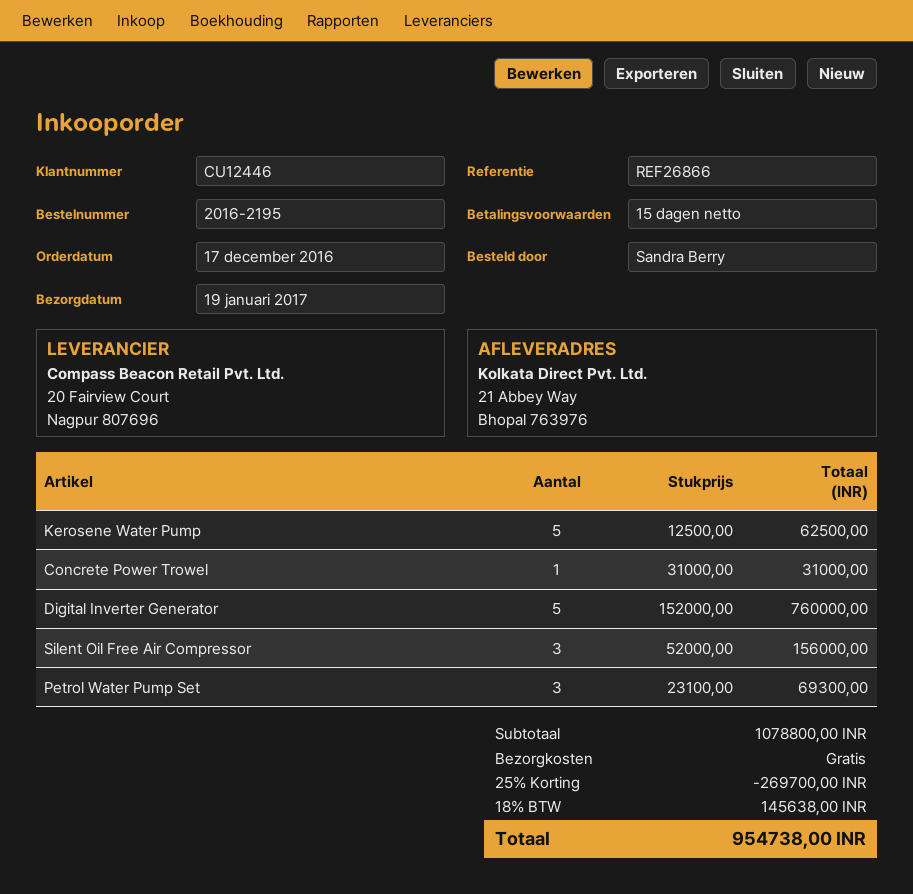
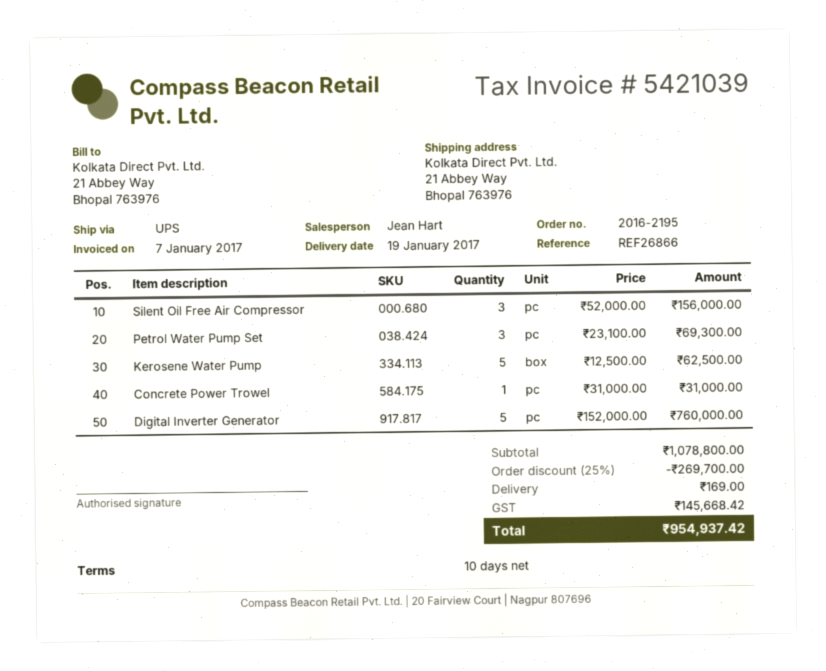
payment terms: 15 days -> 10 days
shipping: 0.00 -> 169.00
tax: 145638.00 -> 145668.42
total: 954738.00 -> 954937.42

